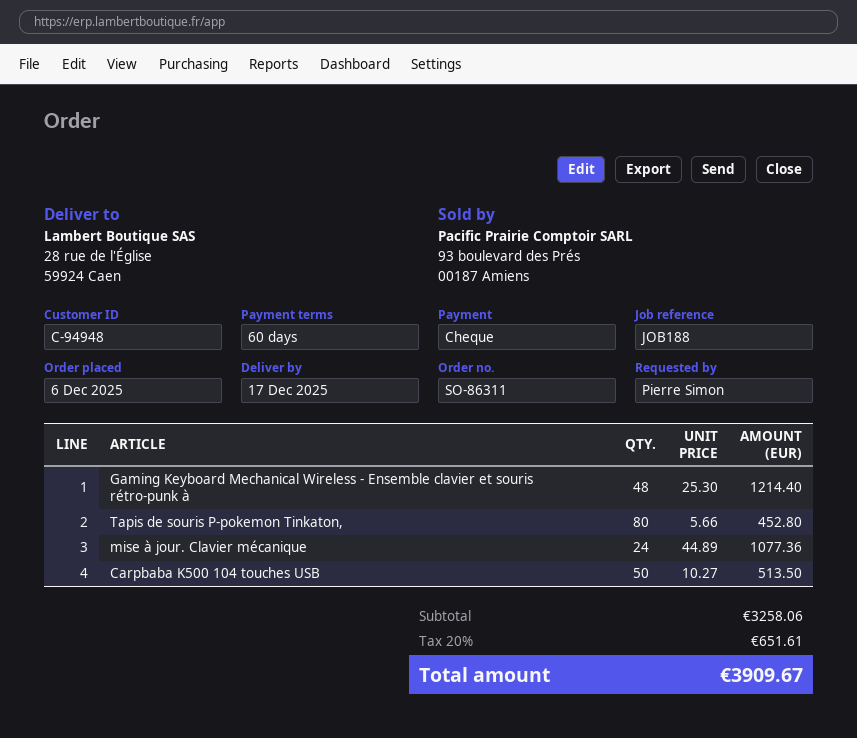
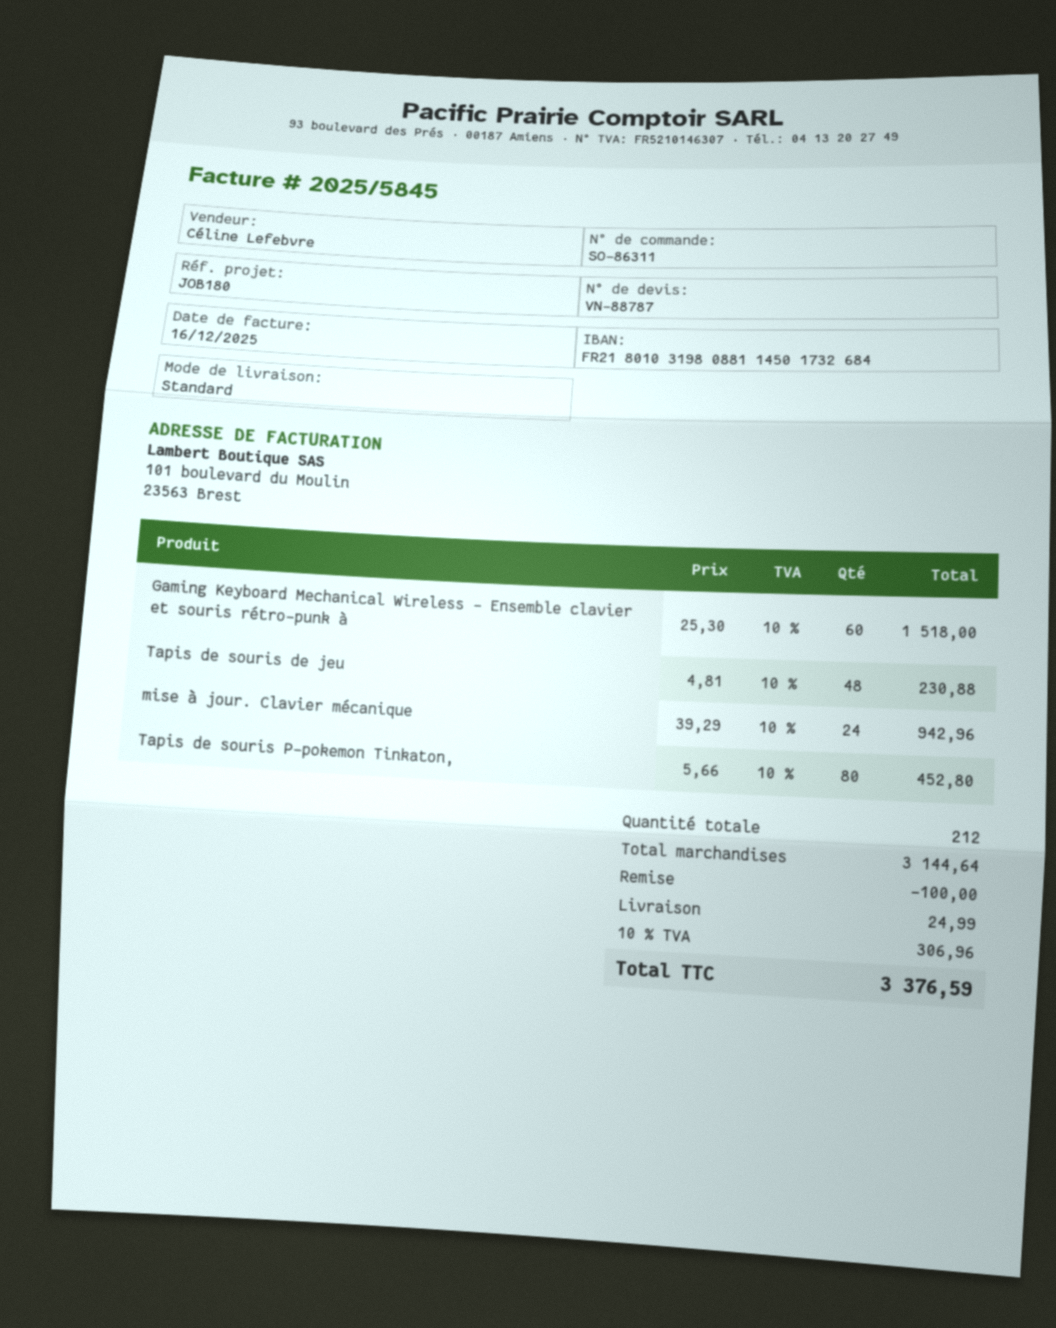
reference: JOB188 -> JOB180
Gaming Keyboard Mechanical Wireless - Ensemble clavier et souris rétro-punk à: 48 x 25.30 = 1214.40 -> 60 x 25.30 = 1518.00
mise à jour. Clavier mécanique: 24 x 44.89 = 1077.36 -> 24 x 39.29 = 942.96
Carpbaba K500 104 touches USB: 50 x 10.27 = 513.50 -> none
Tapis de souris de jeu: none -> 48 x 4.81 = 230.88
subtotal: 3258.06 -> 3144.64
discount: none -> 100.00
shipping: none -> 24.99
tax: 20% = 651.61 -> 10% = 306.96
total: 3909.67 -> 3376.59

